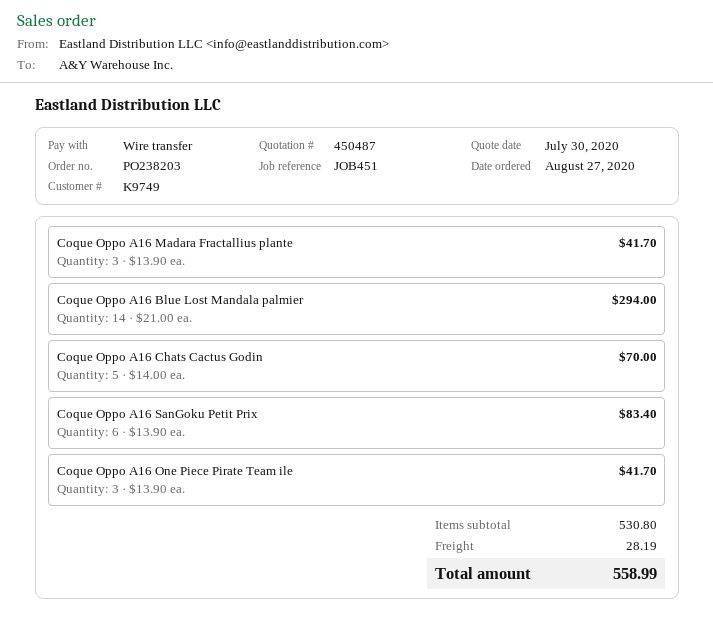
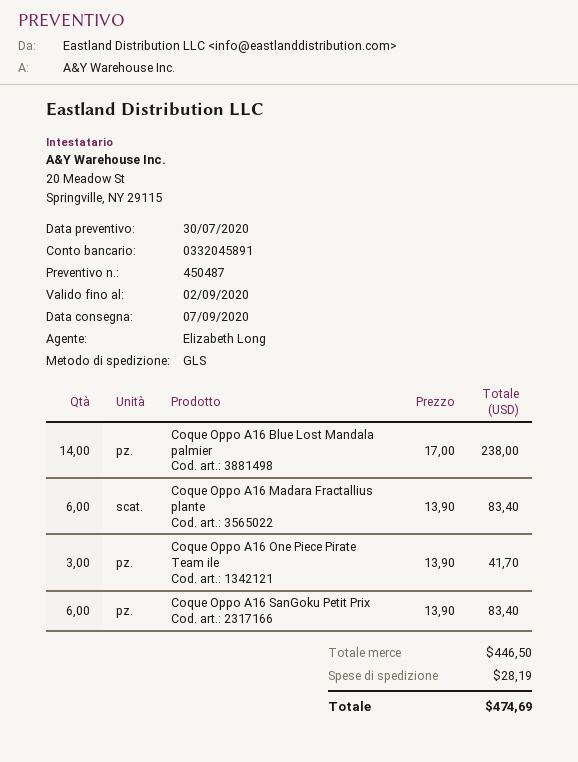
Coque Oppo A16 Madara Fractallius plante: 3 x 13.90 = 41.70 -> 6 x 13.90 = 83.40
Coque Oppo A16 Blue Lost Mandala palmier: 14 x 21.00 = 294.00 -> 14 x 17.00 = 238.00
Coque Oppo A16 Chats Cactus Godin: 5 x 14.00 = 70.00 -> none
subtotal: 530.80 -> 446.50
total: 558.99 -> 474.69

